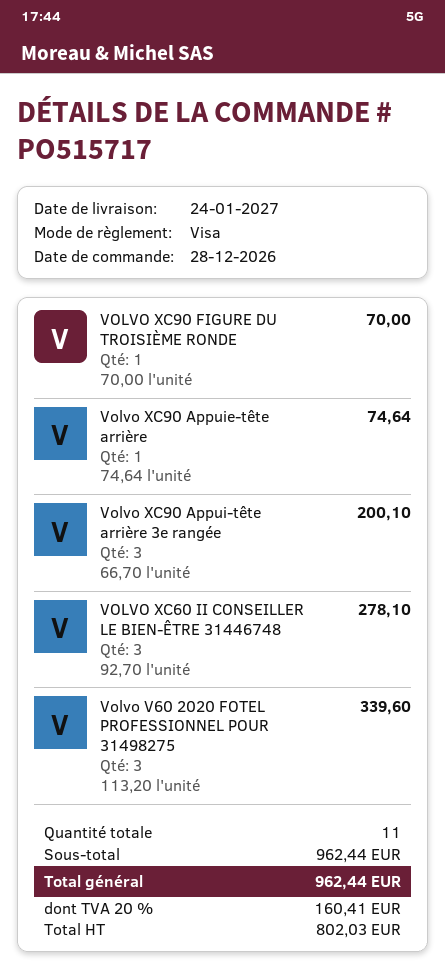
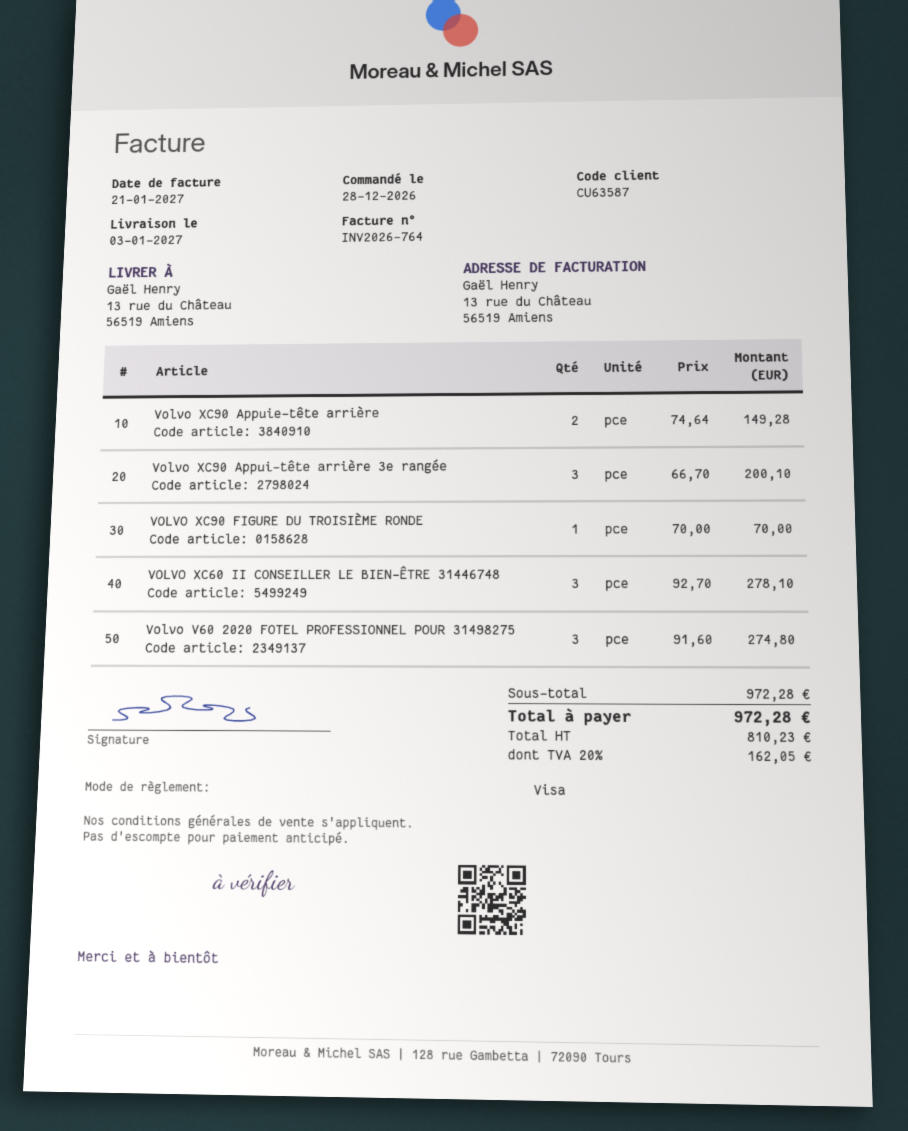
delivery date: 2027-01-24 -> 2027-01-03
Volvo XC90 Appuie-tête arrière: 1 x 74.64 = 74.64 -> 2 x 74.64 = 149.28
Volvo V60 2020 FOTEL PROFESSIONNEL POUR 31498275: 3 x 113.20 = 339.60 -> 3 x 91.60 = 274.80
subtotal: 962.44 -> 972.28
net: 802.03 -> 810.23
tax: 20% = 160.41 -> 20% = 162.05
total: 962.44 -> 972.28

